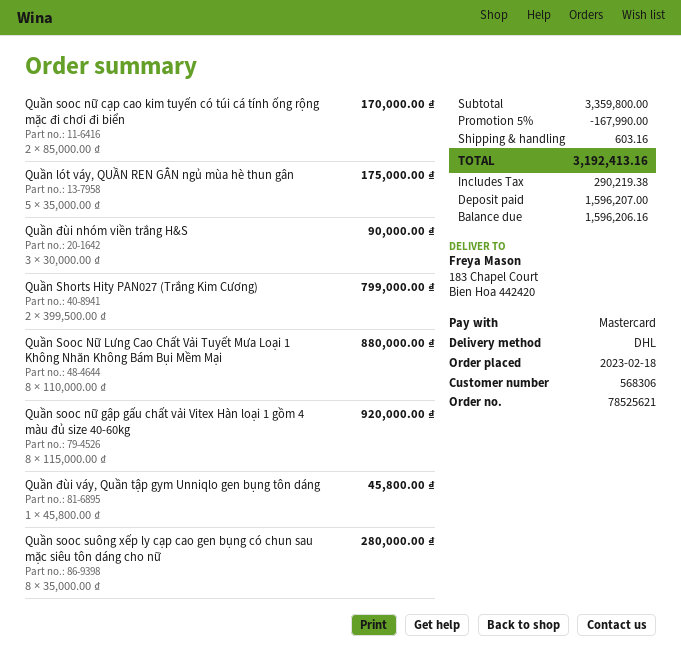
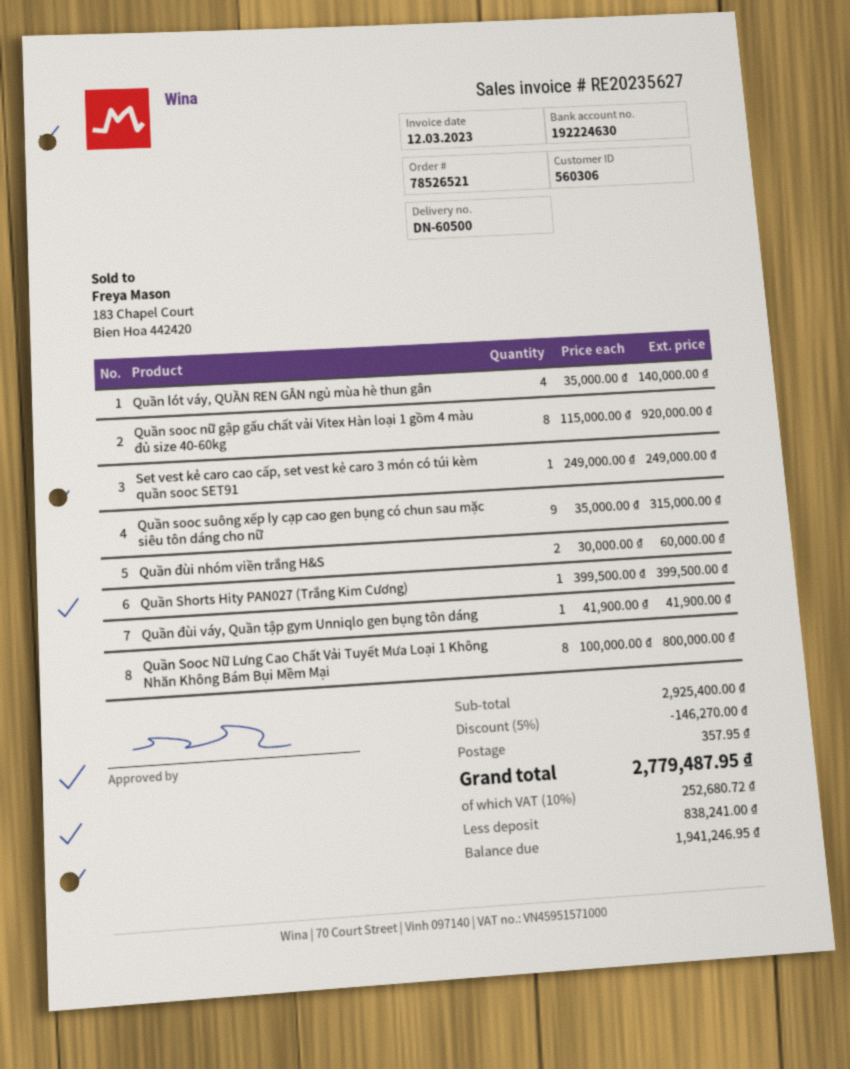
order number: 78525621 -> 78526521
customer number: 568306 -> 560306
Quần sooc nữ cạp cao kim tuyến có túi cá tính ống rộng mặc đi chơi đi biển: 2 x 85000.00 = 170000.00 -> none
Quần lót váy, QUẦN REN GÂN ngủ mùa hè thun gân: 5 x 35000.00 = 175000.00 -> 4 x 35000.00 = 140000.00
Quần đùi nhóm viền trắng H&S: 3 x 30000.00 = 90000.00 -> 2 x 30000.00 = 60000.00
Quần Shorts Hity PAN027 (Trắng Kim Cương): 2 x 399500.00 = 799000.00 -> 1 x 399500.00 = 399500.00
Quần Sooc Nữ Lưng Cao Chất Vải Tuyết Mưa Loại 1 Không Nhăn Không Bám Bụi Mềm Mại: 8 x 110000.00 = 880000.00 -> 8 x 100000.00 = 800000.00
Quần đùi váy, Quần tập gym Unniqlo gen bụng tôn dáng: 1 x 45800.00 = 45800.00 -> 1 x 41900.00 = 41900.00
Quần sooc suông xếp ly cạp cao gen bụng có chun sau mặc siêu tôn dáng cho nữ: 8 x 35000.00 = 280000.00 -> 9 x 35000.00 = 315000.00
Set vest kẻ caro cao cấp, set vest kẻ caro 3 món có túi kèm quần sooc SET91: none -> 1 x 249000.00 = 249000.00
subtotal: 3359800.00 -> 2925400.00
discount: 5% = 167990.00 -> 5% = 146270.00
shipping: 603.16 -> 357.95
tax: 290219.38 -> 252680.72
total: 3192413.16 -> 2779487.95
deposit: 1596207.00 -> 838241.00
balance: 1596206.16 -> 1941246.95

